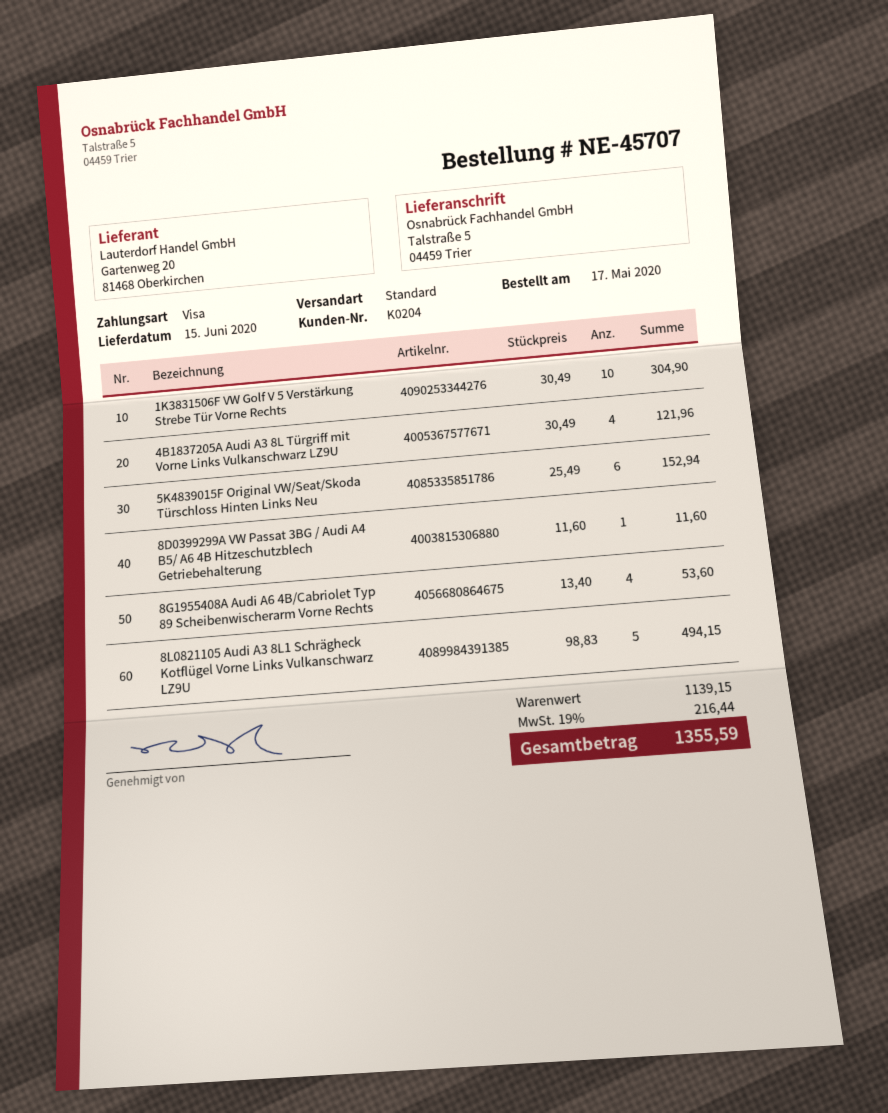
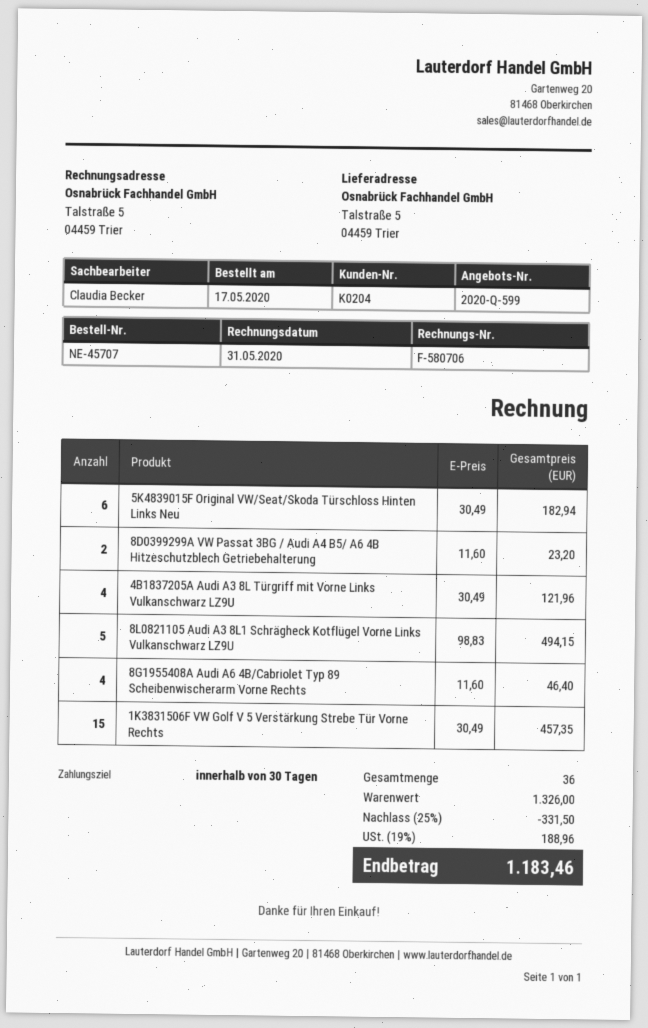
1K3831506F VW Golf V 5 Verstärkung Strebe Tür Vorne Rechts: 10 x 30.49 = 304.90 -> 15 x 30.49 = 457.35
5K4839015F Original VW/Seat/Skoda Türschloss Hinten Links Neu: 6 x 25.49 = 152.94 -> 6 x 30.49 = 182.94
8D0399299A VW Passat 3BG / Audi A4 B5/ A6 4B Hitzeschutzblech Getriebehalterung: 1 x 11.60 = 11.60 -> 2 x 11.60 = 23.20
8G1955408A Audi A6 4B/Cabriolet Typ 89 Scheibenwischerarm Vorne Rechts: 4 x 13.40 = 53.60 -> 4 x 11.60 = 46.40
subtotal: 1139.15 -> 1326.00
discount: none -> 25% = 331.50
tax: 19% = 216.44 -> 19% = 188.96
total: 1355.59 -> 1183.46

